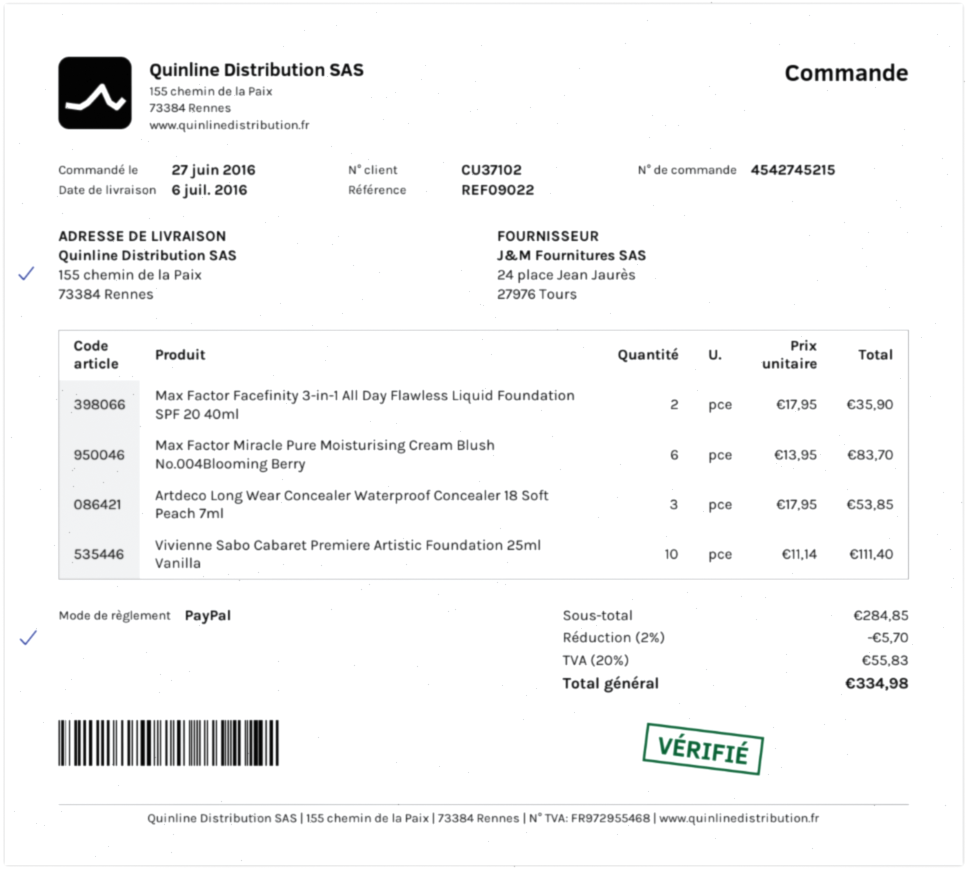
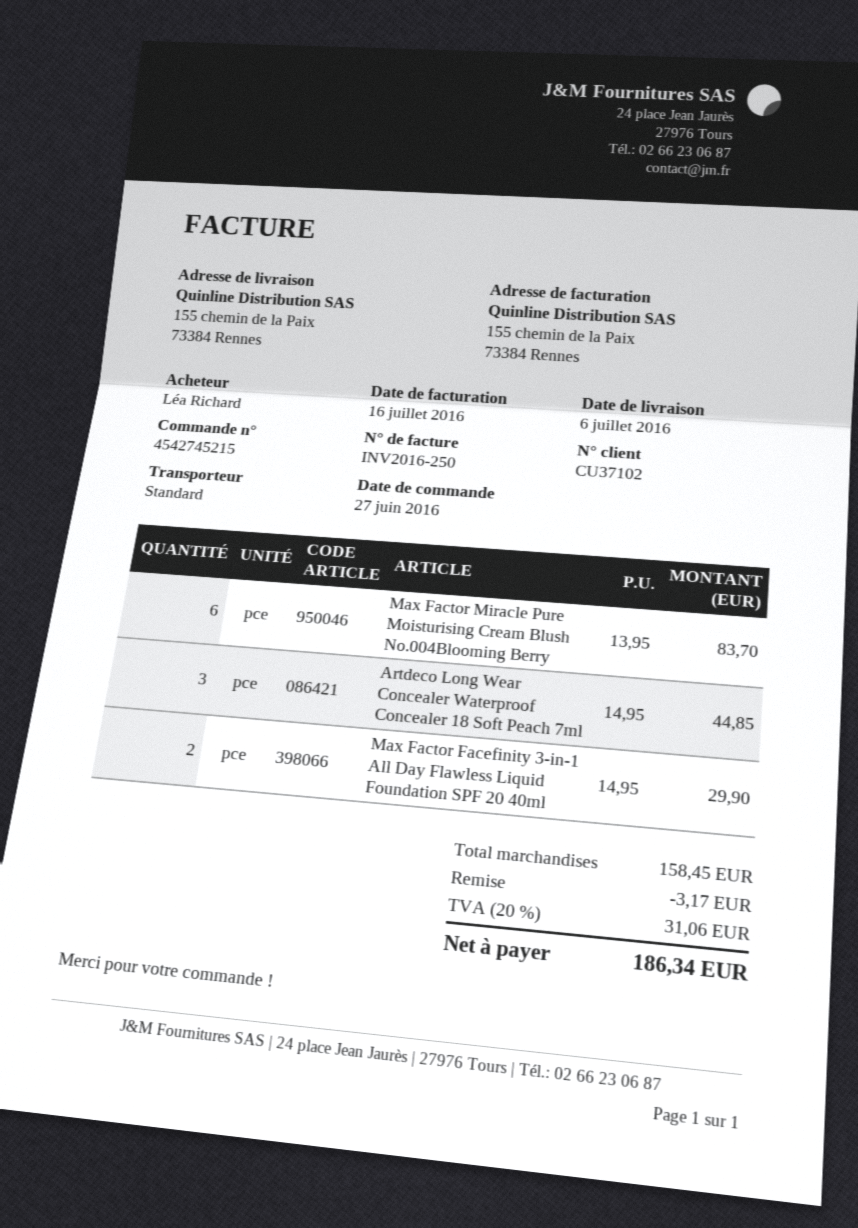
Max Factor Facefinity 3-in-1 All Day Flawless Liquid Foundation SPF 20 40ml: 2 x 17.95 = 35.90 -> 2 x 14.95 = 29.90
Artdeco Long Wear Concealer Waterproof Concealer 18 Soft Peach 7ml: 3 x 17.95 = 53.85 -> 3 x 14.95 = 44.85
Vivienne Sabo Cabaret Premiere Artistic Foundation 25ml Vanilla: 10 x 11.14 = 111.40 -> none
subtotal: 284.85 -> 158.45
discount: 5.70 -> 3.17
tax: 20% = 55.83 -> 20% = 31.06
total: 334.98 -> 186.34

